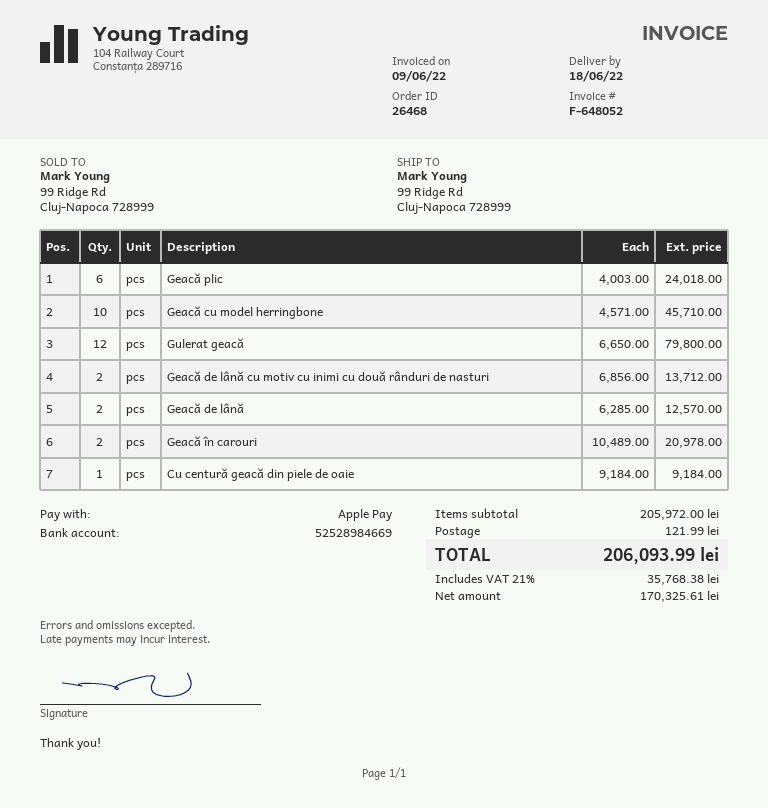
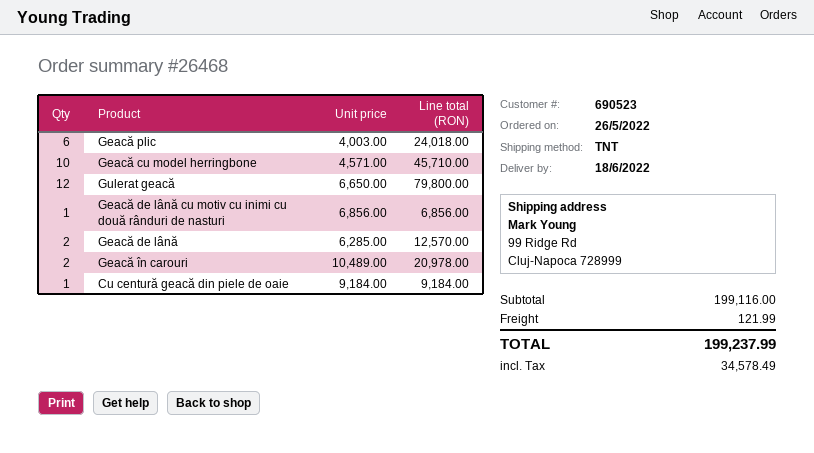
Geacă de lână cu motiv cu inimi cu două rânduri de nasturi: 2 x 6856.00 = 13712.00 -> 1 x 6856.00 = 6856.00
subtotal: 205972.00 -> 199116.00
tax: 35768.38 -> 34578.49
total: 206093.99 -> 199237.99

